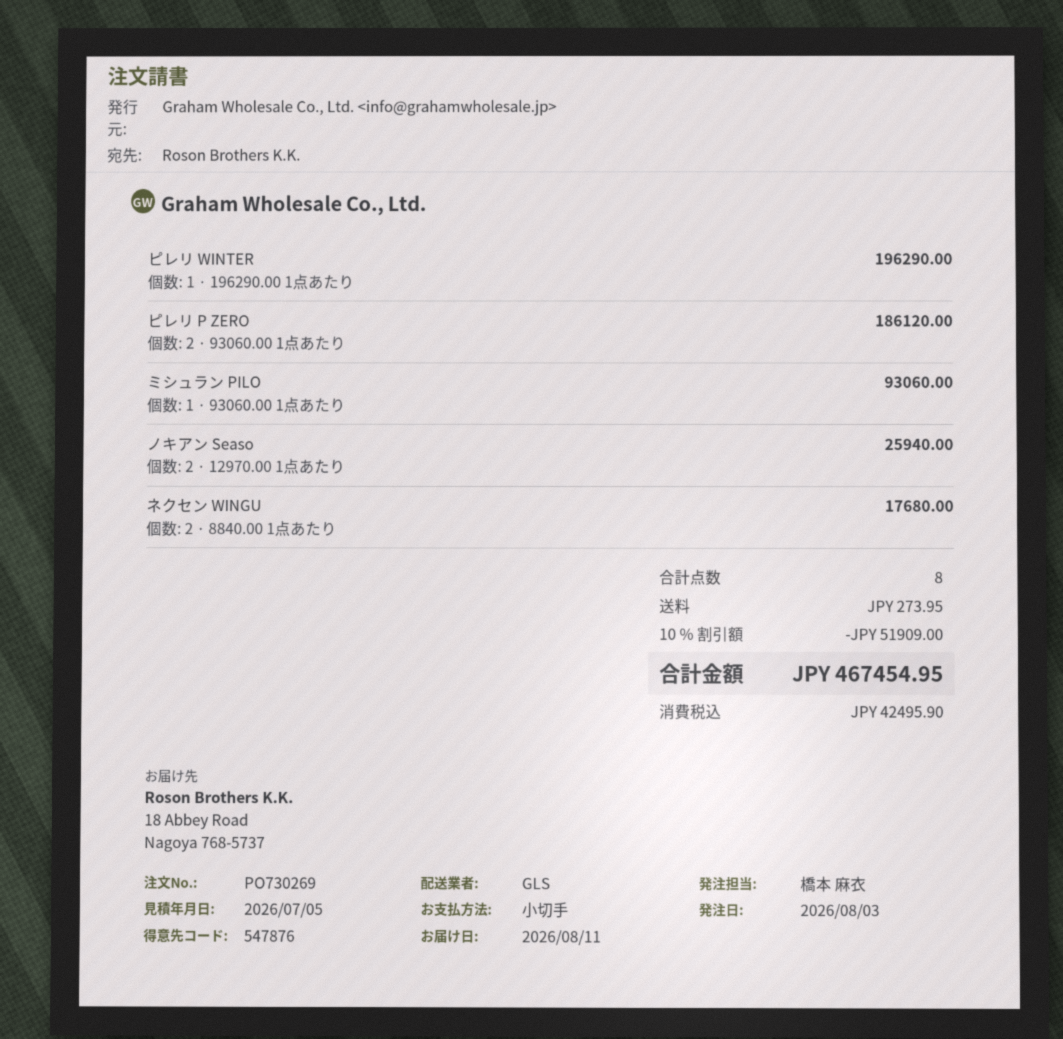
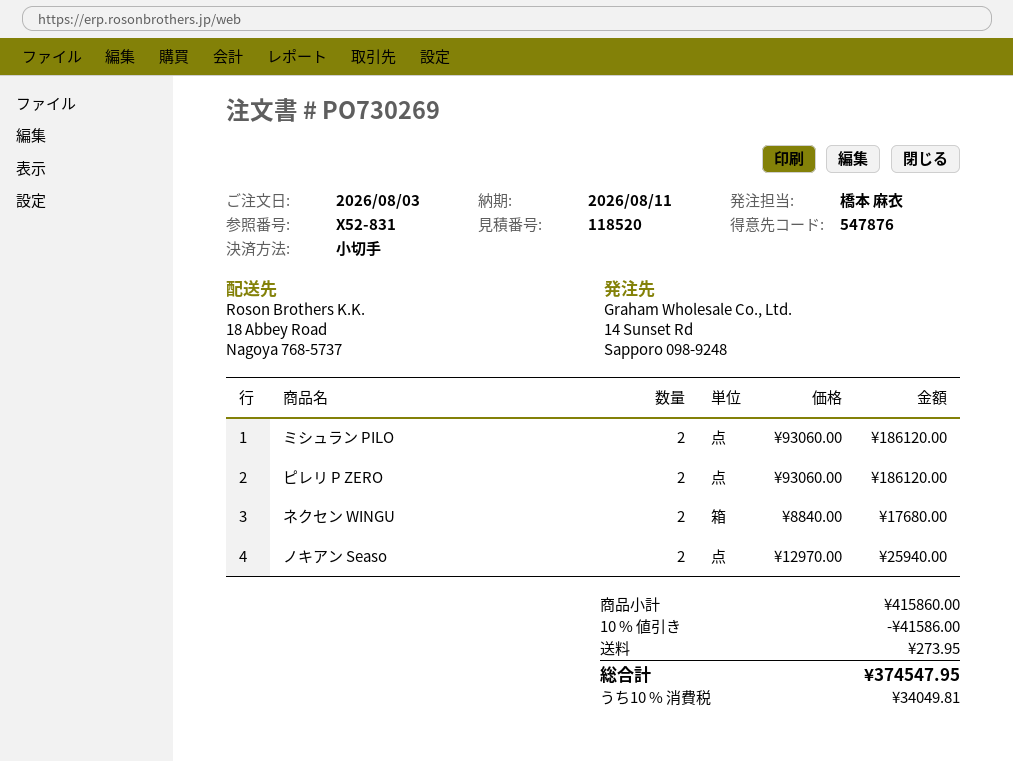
ピレリ WINTER: 1 x 196290.00 = 196290.00 -> none
ミシュラン PILO: 1 x 93060.00 = 93060.00 -> 2 x 93060.00 = 186120.00
discount: 10% = 51909.00 -> 10% = 41586.00
tax: 42495.90 -> 34049.81
total: 467454.95 -> 374547.95

